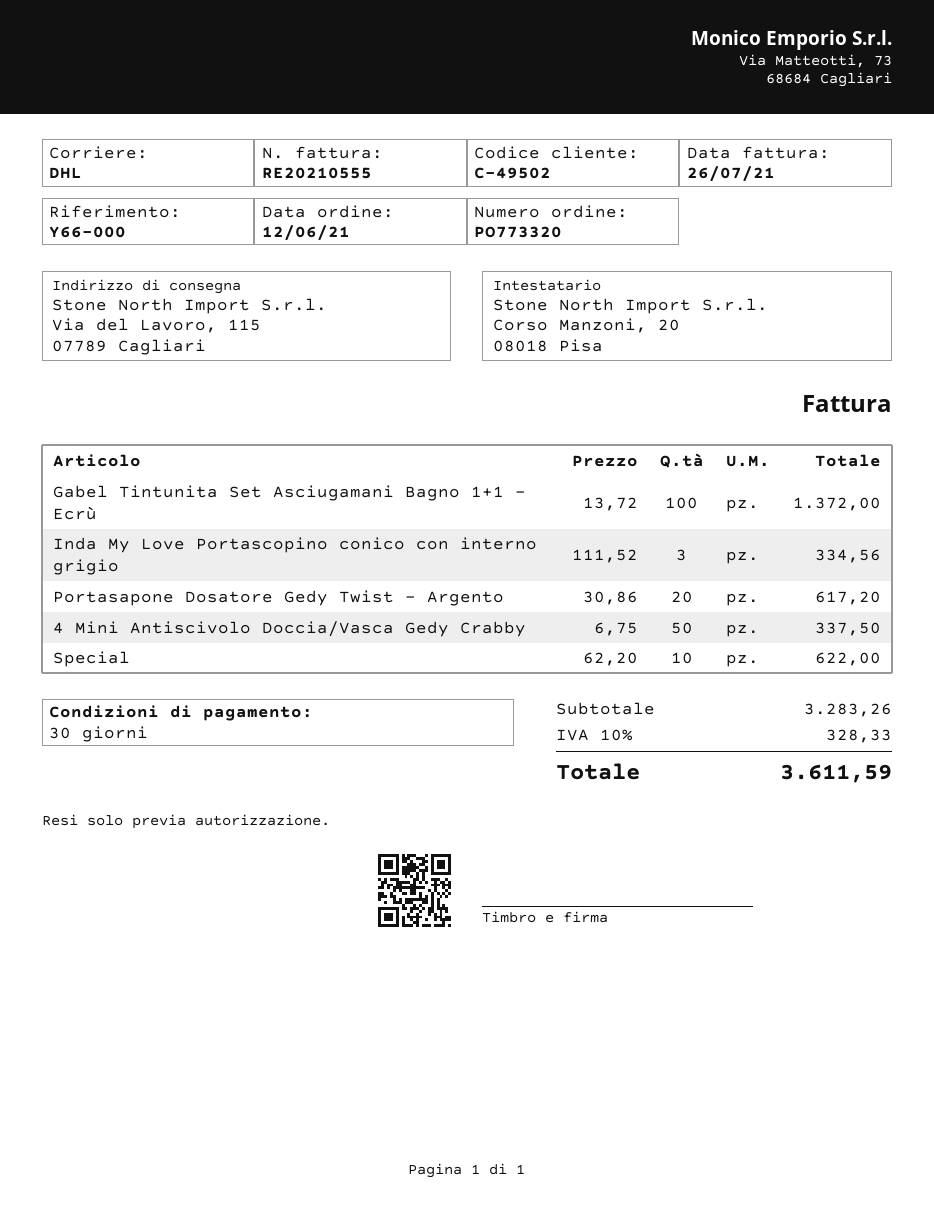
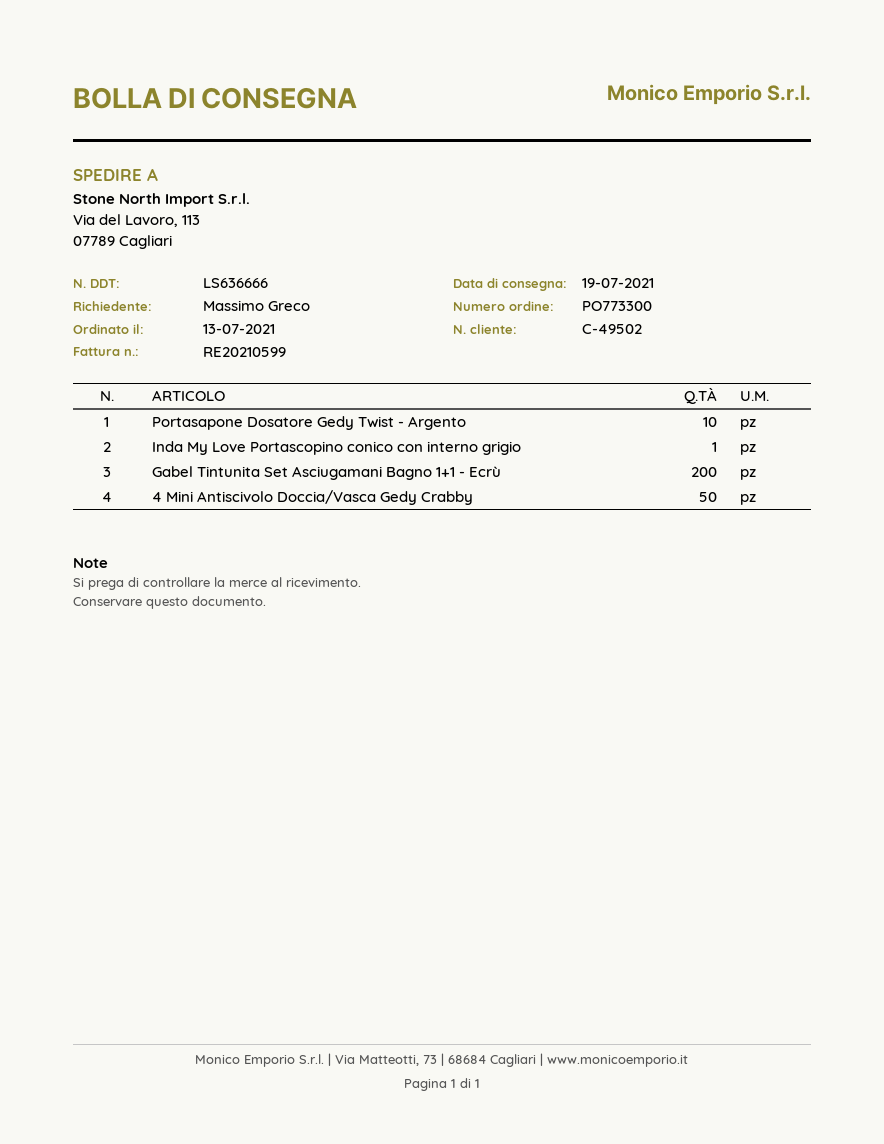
order number: PO773320 -> PO773300
order date: 2021-06-12 -> 2021-07-13
invoice number: RE20210555 -> RE20210599
ship to: Via del Lavoro, 115, 07789 Cagliari -> Via del Lavoro, 113, 07789 Cagliari
Gabel Tintunita Set Asciugamani Bagno 1+1 - Ecrù: 100 -> 200
Inda My Love Portascopino conico con interno grigio: 3 -> 1
Portasapone Dosatore Gedy Twist - Argento: 20 -> 10
Special: 10 -> none

